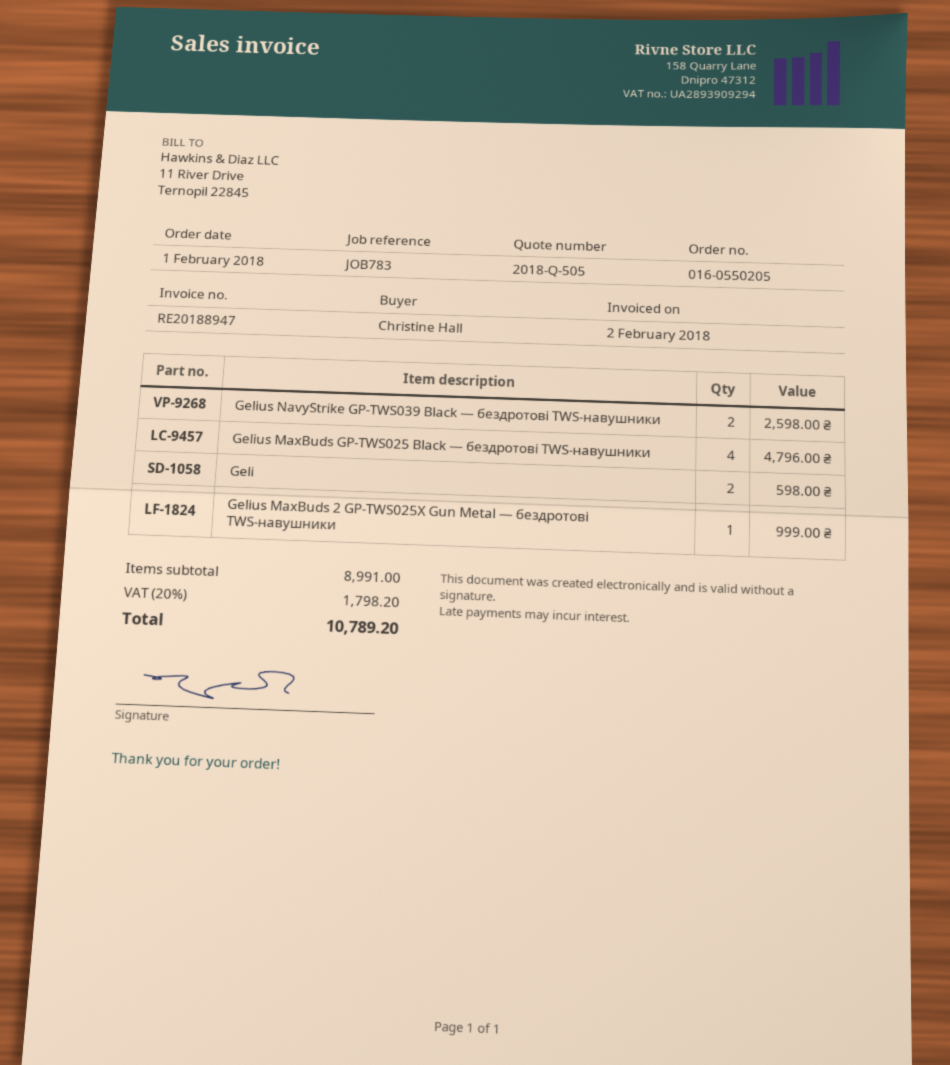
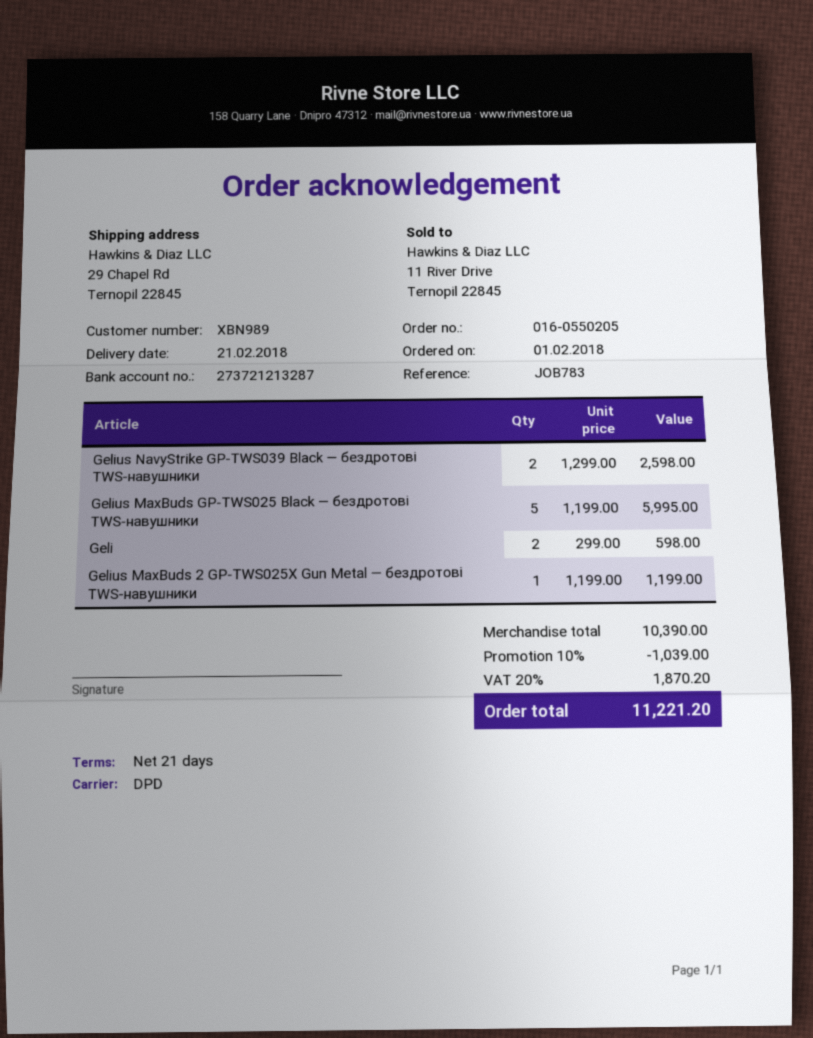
Gelius MaxBuds GP‑TWS025 Black — бездротові TWS‑навушники: 4 for 4796.00 -> 5 for 5995.00
Gelius MaxBuds 2 GP‑TWS025X Gun Metal — бездротові TWS‑навушники: 1 for 999.00 -> 1 for 1199.00
subtotal: 8991.00 -> 10390.00
discount: none -> 10% = 1039.00
tax: 20% = 1798.20 -> 20% = 1870.20
total: 10789.20 -> 11221.20

